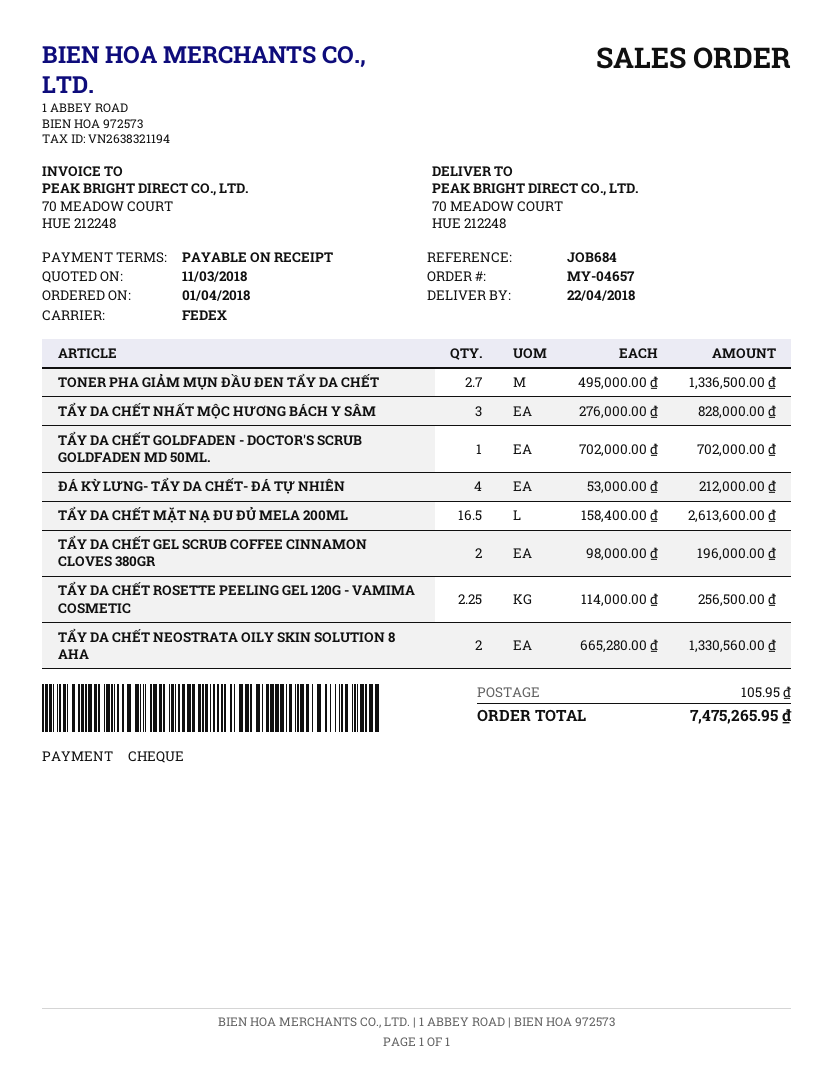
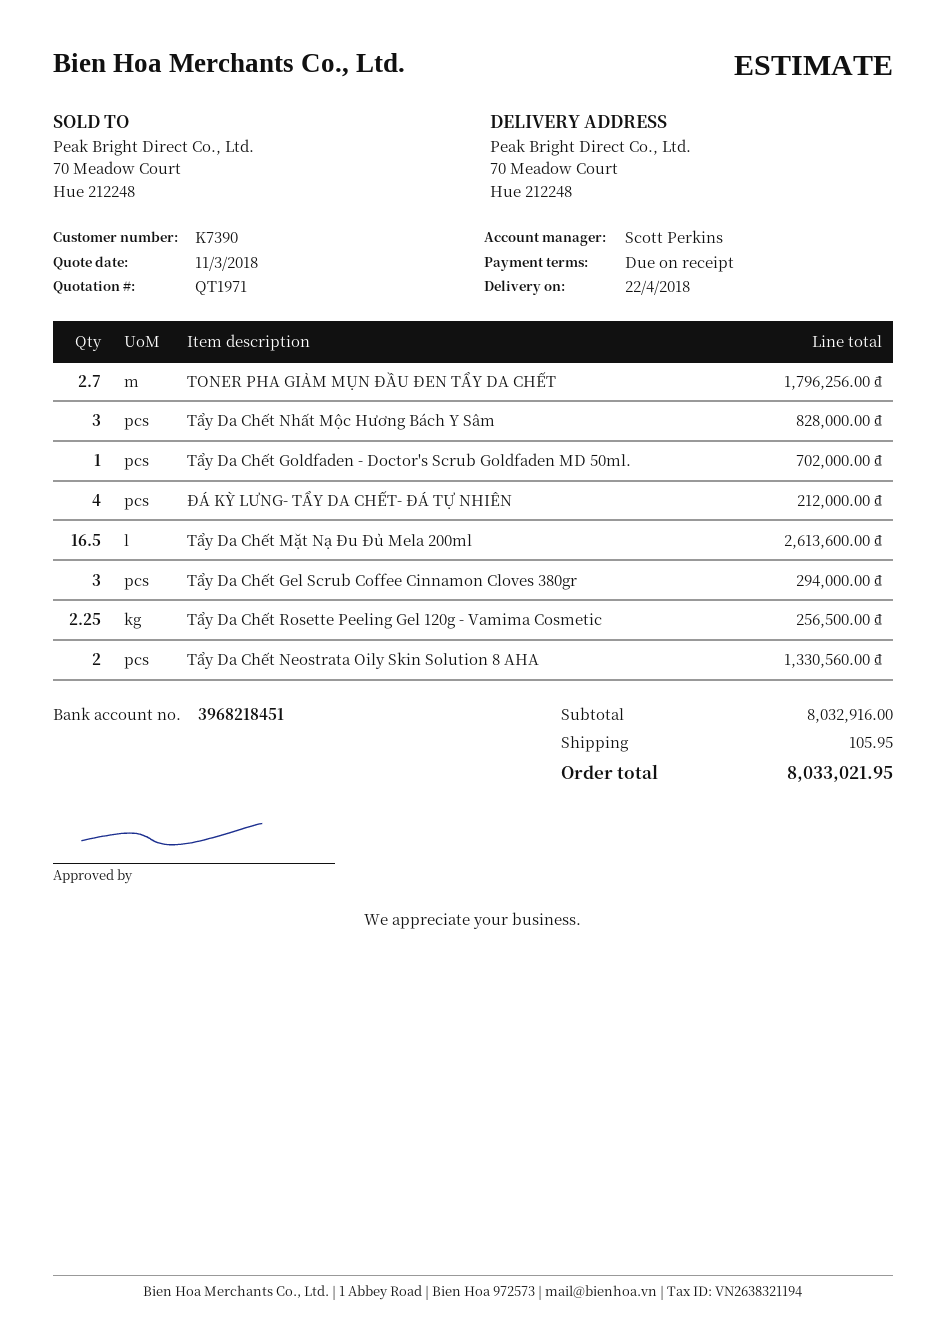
TONER PHA GIẢM MỤN ĐẦU ĐEN TẨY DA CHẾT: 2.7 for 1336500.00 -> 2.7 for 1796256.00
TẨY DA CHẾT GEL SCRUB COFFEE CINNAMON CLOVES 380GR: 2 for 196000.00 -> 3 for 294000.00
total: 7475265.95 -> 8033021.95

